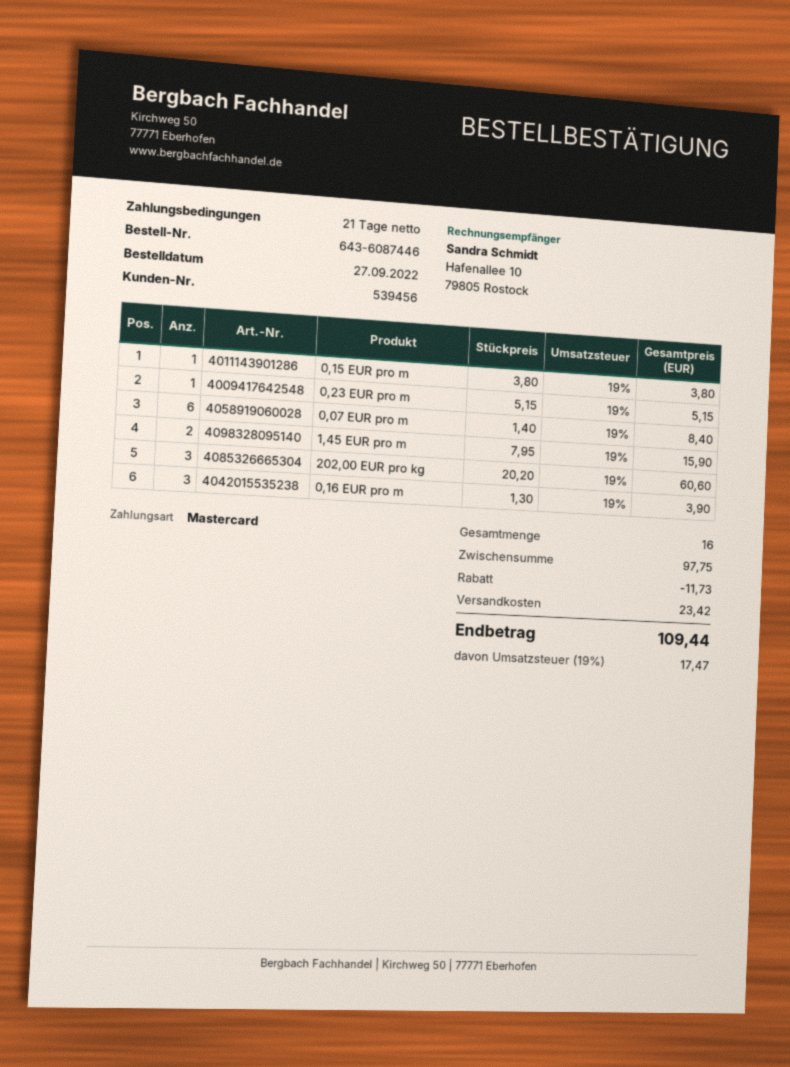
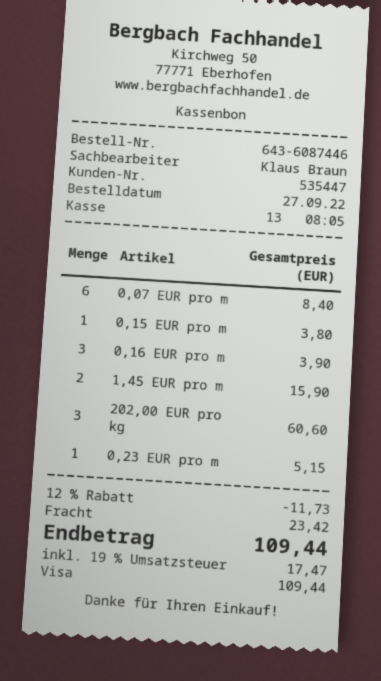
customer number: 539456 -> 535447
payment method: Mastercard -> Visa

